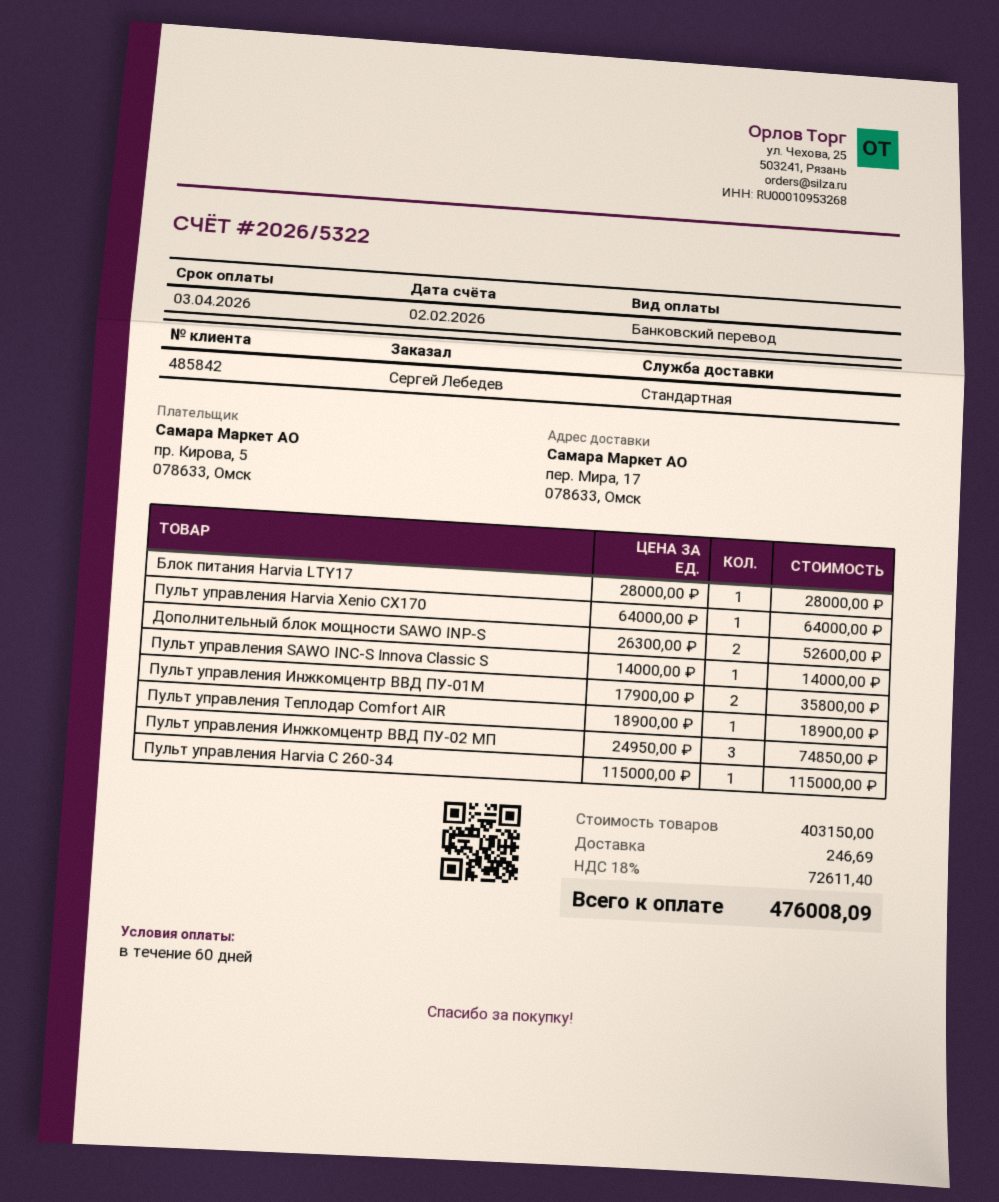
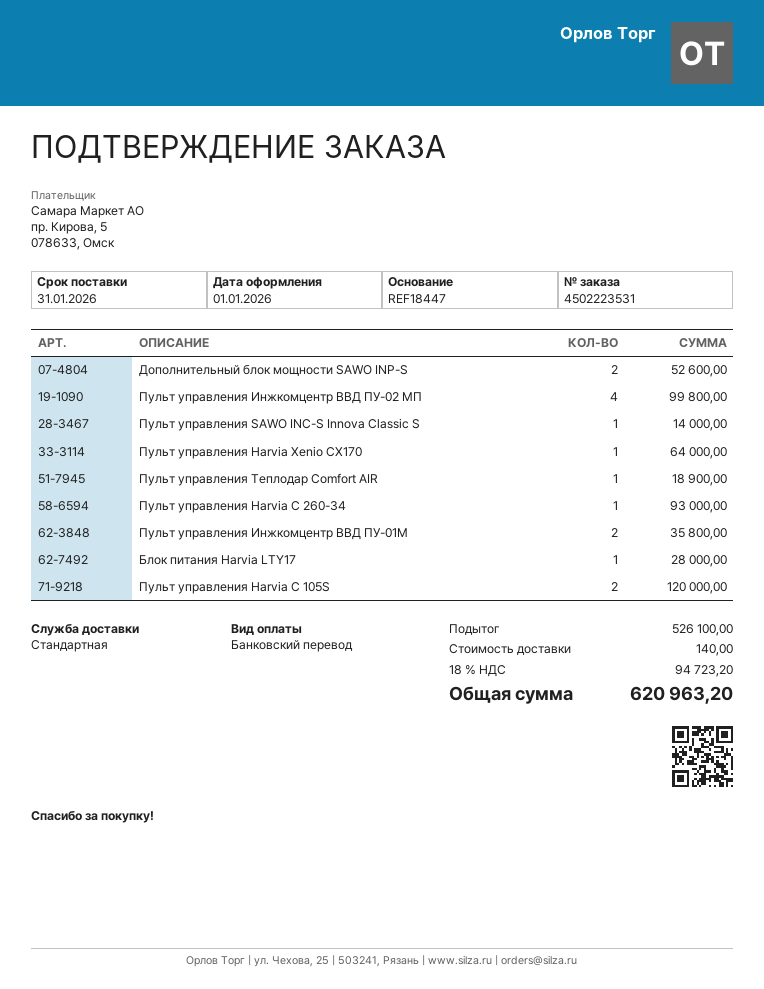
Пульт управления Инжкомцентр ВВД ПУ-02 МП: 3 for 74850.00 -> 4 for 99800.00
Пульт управления Harvia C 260-34: 1 for 115000.00 -> 1 for 93000.00
Пульт управления Harvia С 105S: none -> 2 for 120000.00
subtotal: 403150.00 -> 526100.00
shipping: 246.69 -> 140.00
tax: 18% = 72611.40 -> 18% = 94723.20
total: 476008.09 -> 620963.20

